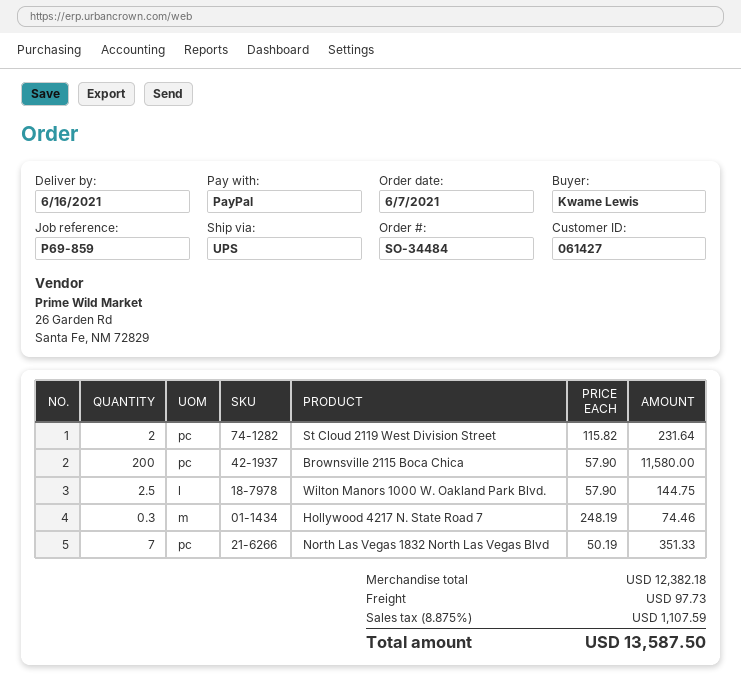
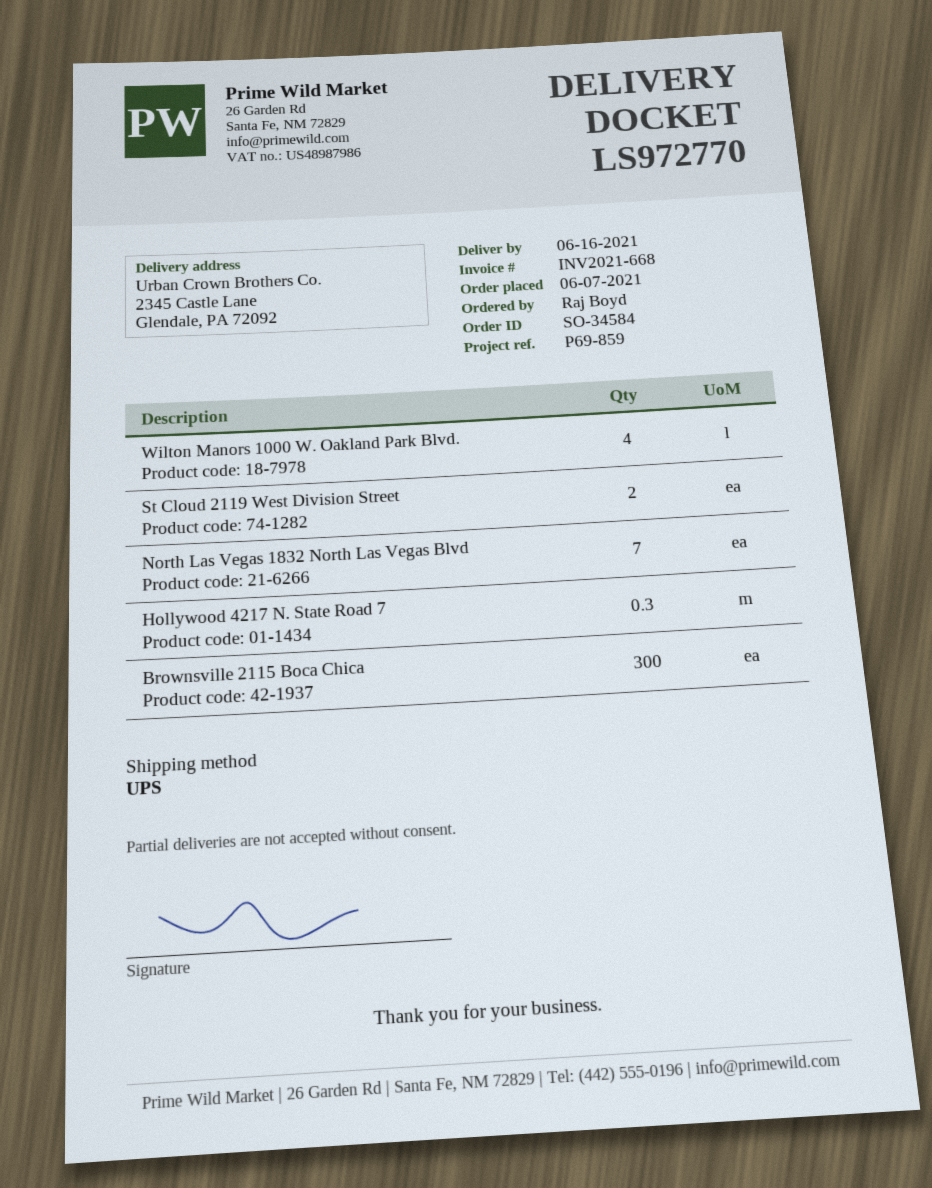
order number: SO-34484 -> SO-34584
ordered by: Kwame Lewis -> Raj Boyd
Brownsville 2115 Boca Chica: 200 -> 300
Wilton Manors 1000 W. Oakland Park Blvd.: 2.5 -> 4

